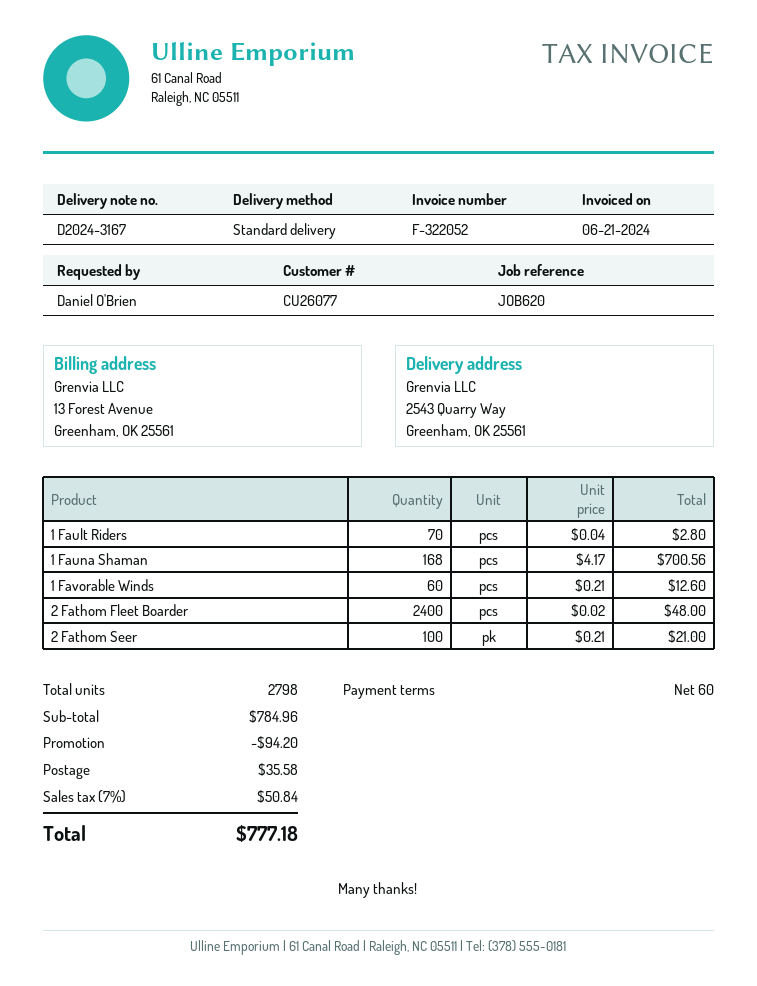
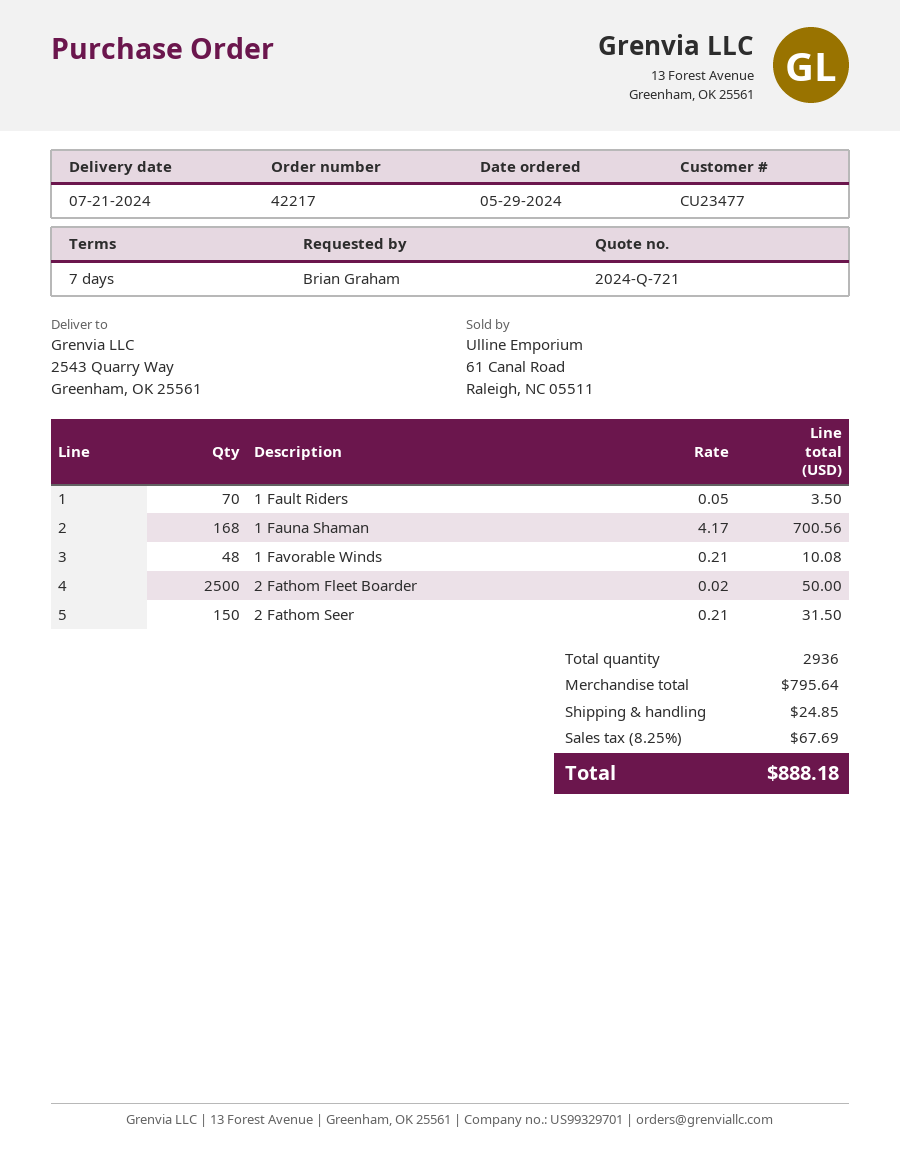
payment terms: 60 days -> 7 days
customer number: CU26077 -> CU23477
ordered by: Daniel O'Brien -> Brian Graham
1 Fault Riders: 70 x 0.04 = 2.80 -> 70 x 0.05 = 3.50
1 Favorable Winds: 60 x 0.21 = 12.60 -> 48 x 0.21 = 10.08
2 Fathom Fleet Boarder: 2400 x 0.02 = 48.00 -> 2500 x 0.02 = 50.00
2 Fathom Seer: 100 x 0.21 = 21.00 -> 150 x 0.21 = 31.50
total quantity: 2798 -> 2936
subtotal: 784.96 -> 795.64
discount: 94.20 -> none
shipping: 35.58 -> 24.85
tax: 7% = 50.84 -> 8.25% = 67.69
total: 777.18 -> 888.18

